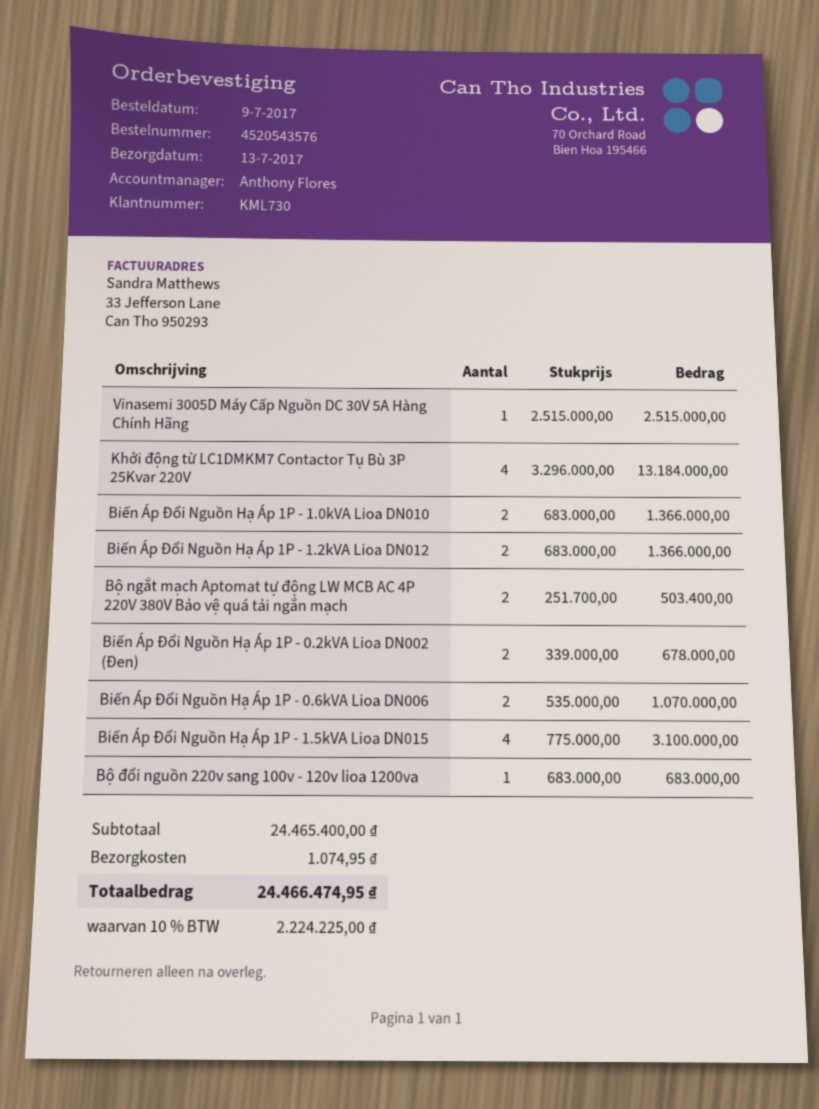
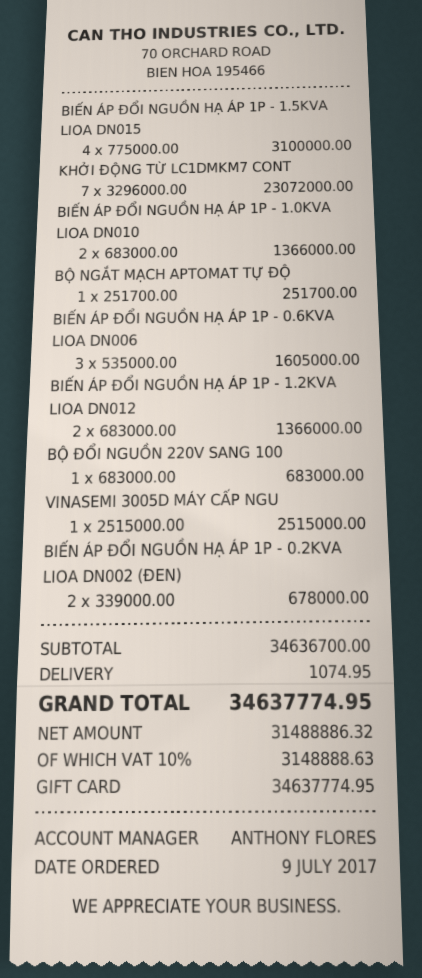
Khởi động từ LC1DMKM7 Contactor Tụ Bù 3P 25Kvar 220V: 4 x 3296000.00 = 13184000.00 -> 7 x 3296000.00 = 23072000.00
Bộ ngắt mạch Aptomat tự động LW MCB AC 4P 220V 380V Bảo vệ quá tải ngắn mạch: 2 x 251700.00 = 503400.00 -> 1 x 251700.00 = 251700.00
Biến Áp Đổi Nguồn Hạ Áp 1P - 0.6kVA Lioa DN006: 2 x 535000.00 = 1070000.00 -> 3 x 535000.00 = 1605000.00
subtotal: 24465400.00 -> 34636700.00
tax: 10% = 2224225.00 -> 10% = 3148888.63
total: 24466474.95 -> 34637774.95

